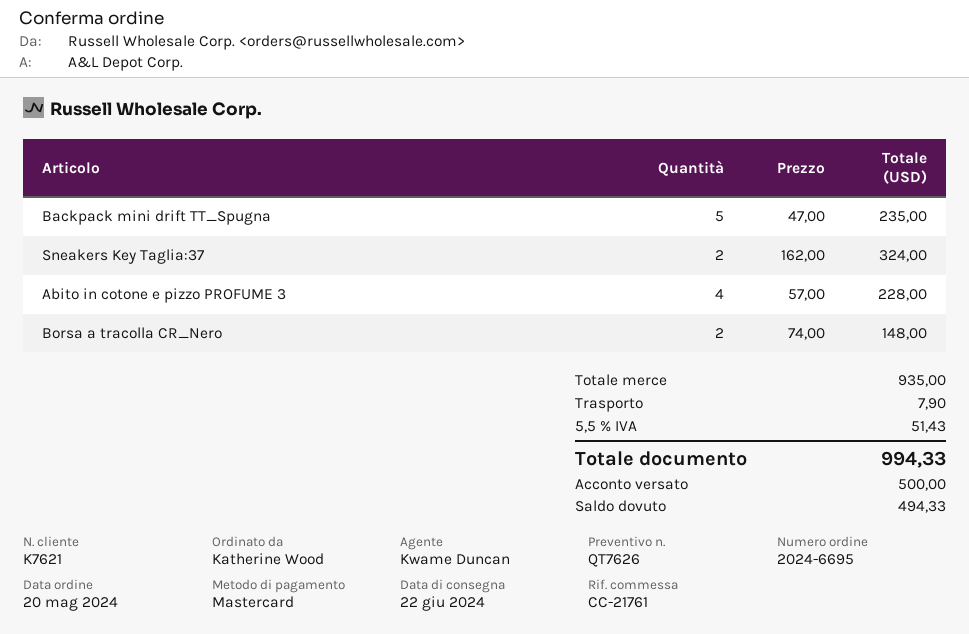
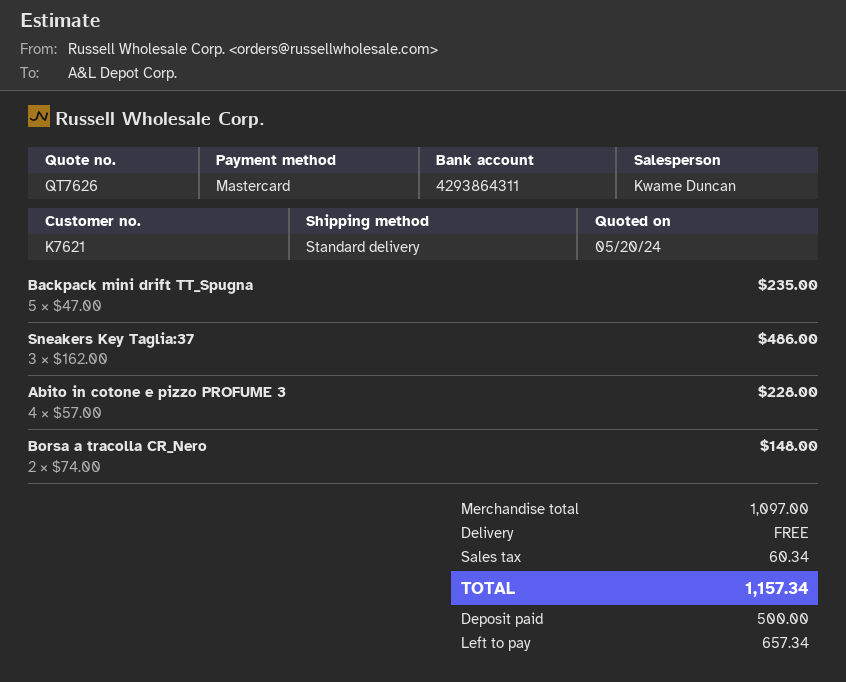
Sneakers Key Taglia:37: 2 x 162.00 = 324.00 -> 3 x 162.00 = 486.00
subtotal: 935.00 -> 1097.00
shipping: 7.90 -> 0.00
tax: 51.43 -> 60.34
total: 994.33 -> 1157.34
balance: 494.33 -> 657.34

